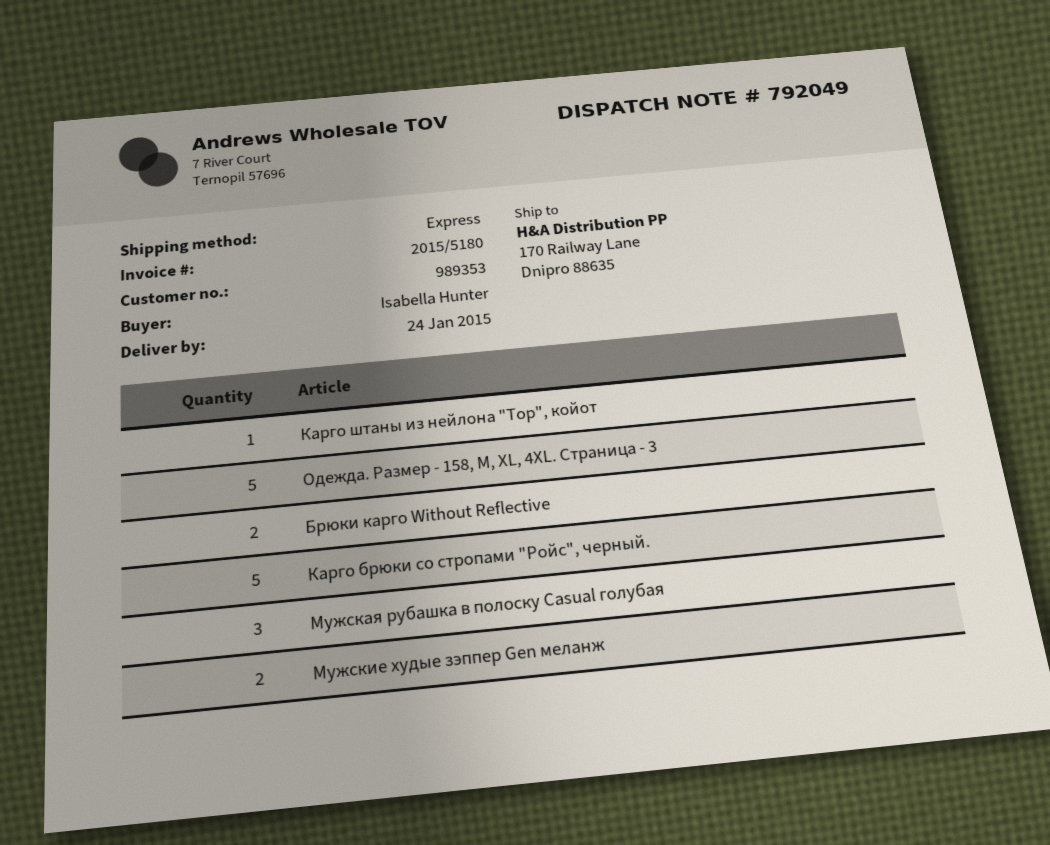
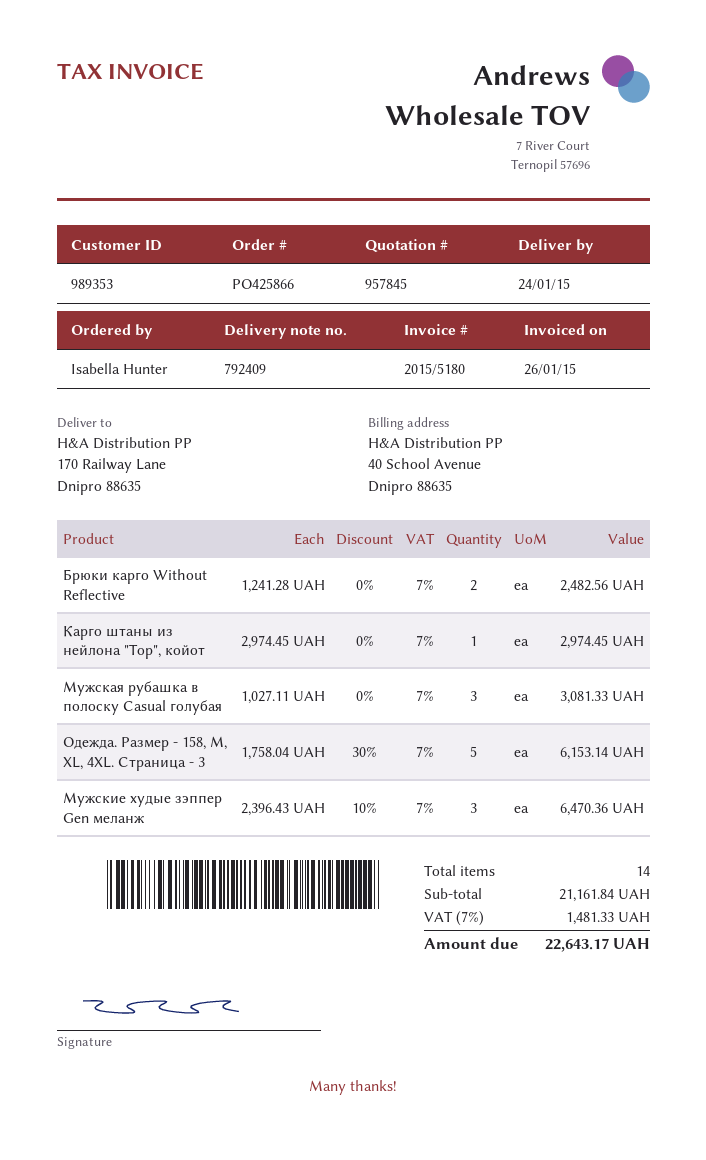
delivery note number: 792049 -> 792409
Карго брюки со стропами "Ройс", черный.: 5 -> none
Мужские худые зэппер Gen меланж: 2 -> 3

